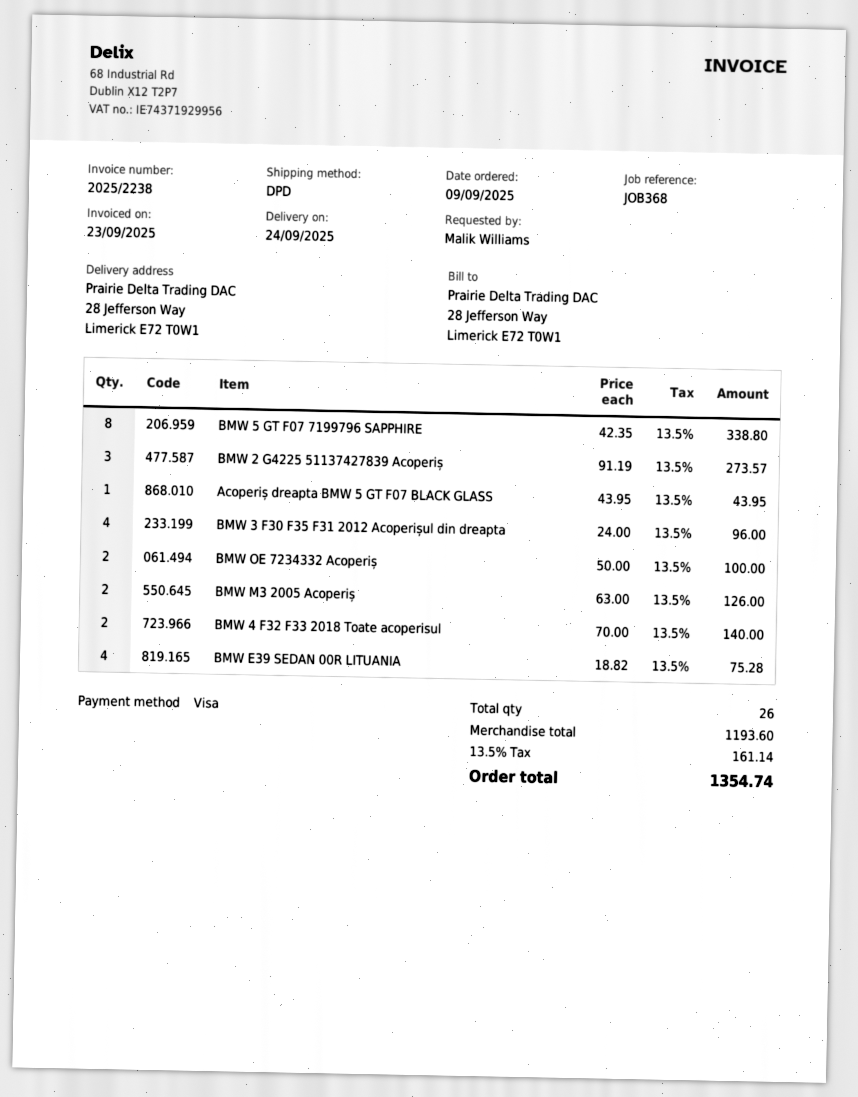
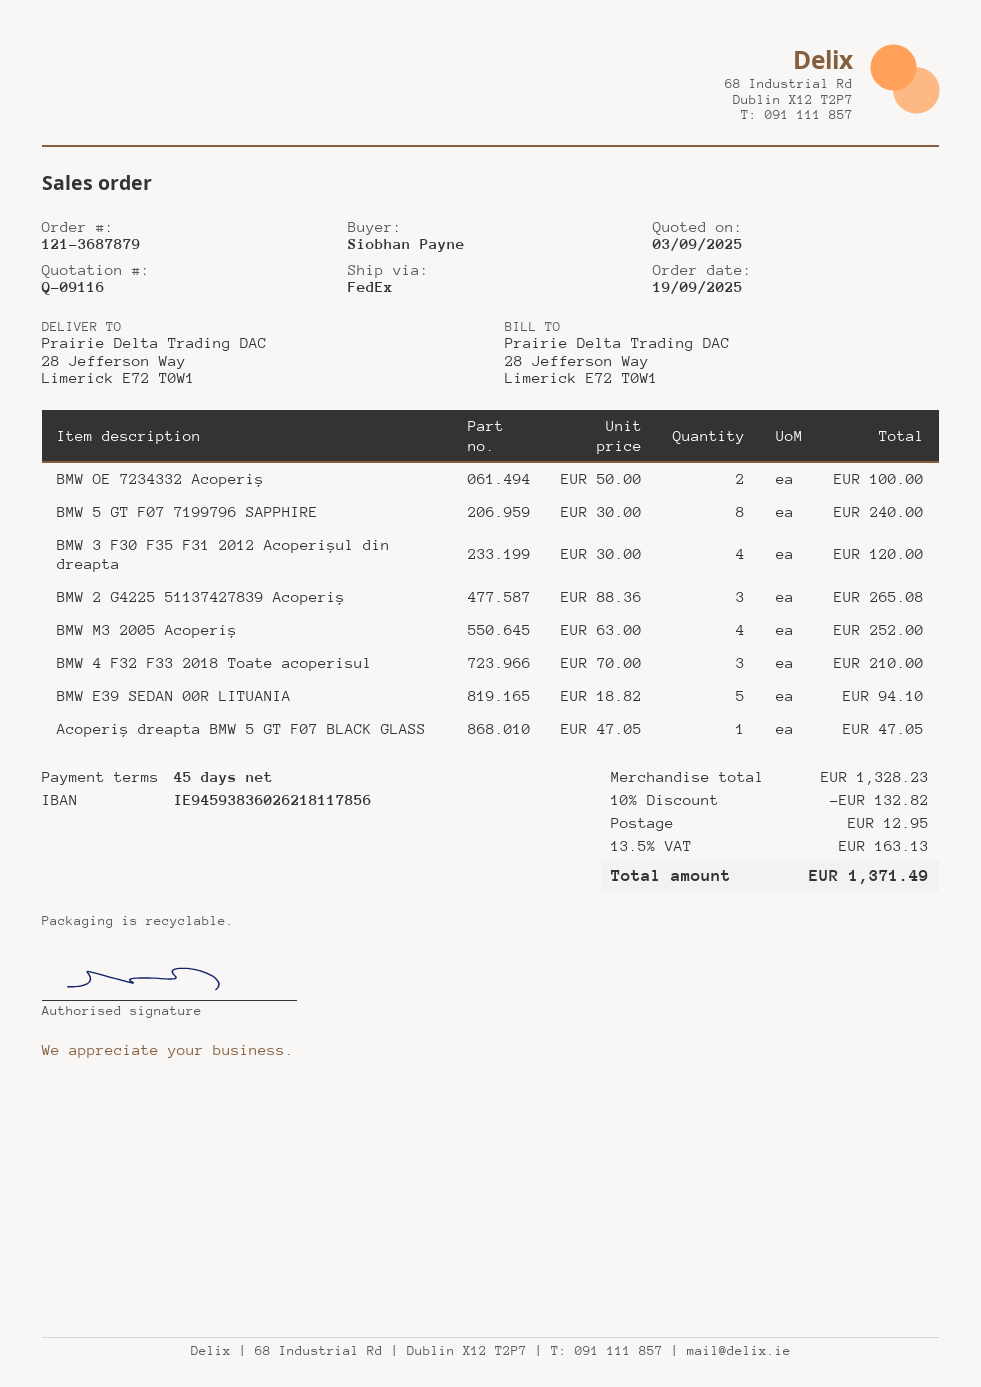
order date: 2025-09-09 -> 2025-09-19
ordered by: Malik Williams -> Siobhan Payne
shipping method: DPD -> FedEx
BMW 5 GT F07 7199796 SAPPHIRE: 8 x 42.35 = 338.80 -> 8 x 30.00 = 240.00
BMW 2 G4225 51137427839 Acoperiș: 3 x 91.19 = 273.57 -> 3 x 88.36 = 265.08
Acoperiș dreapta BMW 5 GT F07 BLACK GLASS: 1 x 43.95 = 43.95 -> 1 x 47.05 = 47.05
BMW 3 F30 F35 F31 2012 Acoperișul din dreapta: 4 x 24.00 = 96.00 -> 4 x 30.00 = 120.00
BMW M3 2005 Acoperiș: 2 x 63.00 = 126.00 -> 4 x 63.00 = 252.00
BMW 4 F32 F33 2018 Toate acoperisul: 2 x 70.00 = 140.00 -> 3 x 70.00 = 210.00
BMW E39 SEDAN 00R LITUANIA: 4 x 18.82 = 75.28 -> 5 x 18.82 = 94.10
subtotal: 1193.60 -> 1328.23
discount: none -> 10% = 132.82
shipping: none -> 12.95
tax: 13.5% = 161.14 -> 13.5% = 163.13
total: 1354.74 -> 1371.49

